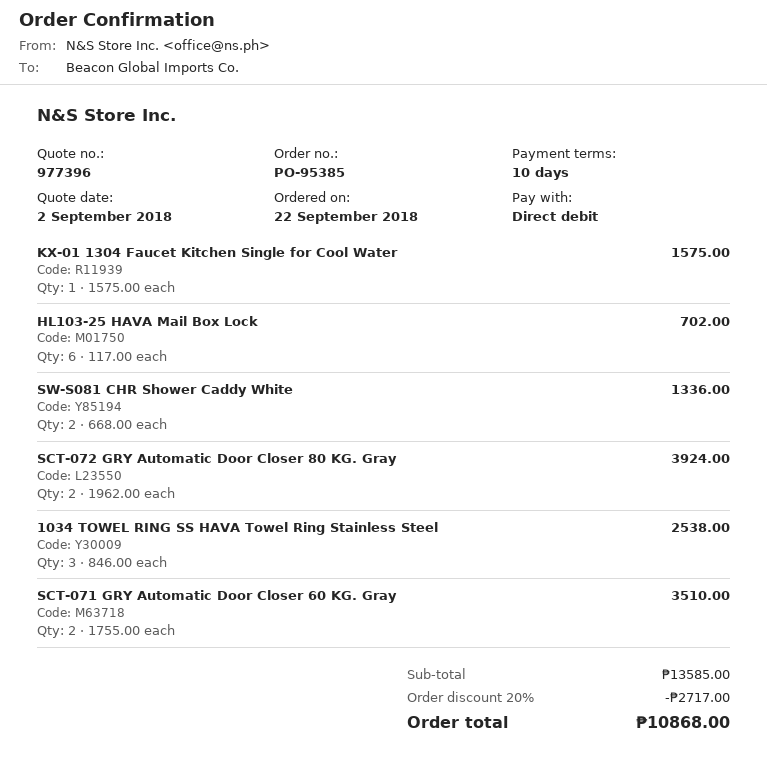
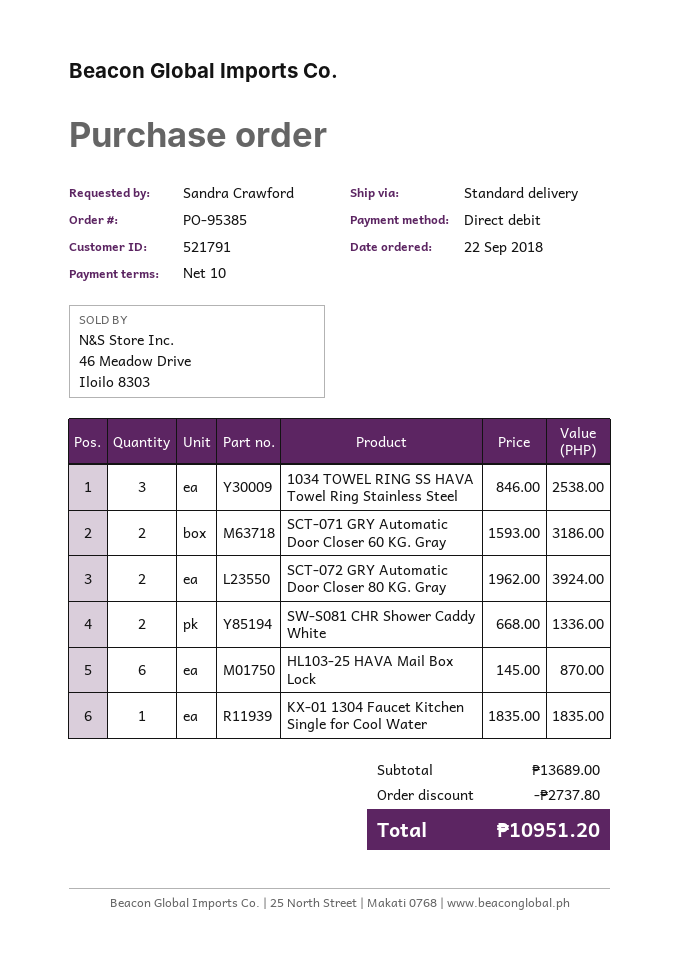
KX-01 1304 Faucet Kitchen Single for Cool Water: 1 x 1575.00 = 1575.00 -> 1 x 1835.00 = 1835.00
HL103-25 HAVA Mail Box Lock: 6 x 117.00 = 702.00 -> 6 x 145.00 = 870.00
SCT-071 GRY Automatic Door Closer 60 KG. Gray: 2 x 1755.00 = 3510.00 -> 2 x 1593.00 = 3186.00
subtotal: 13585.00 -> 13689.00
discount: 2717.00 -> 2737.80
total: 10868.00 -> 10951.20

